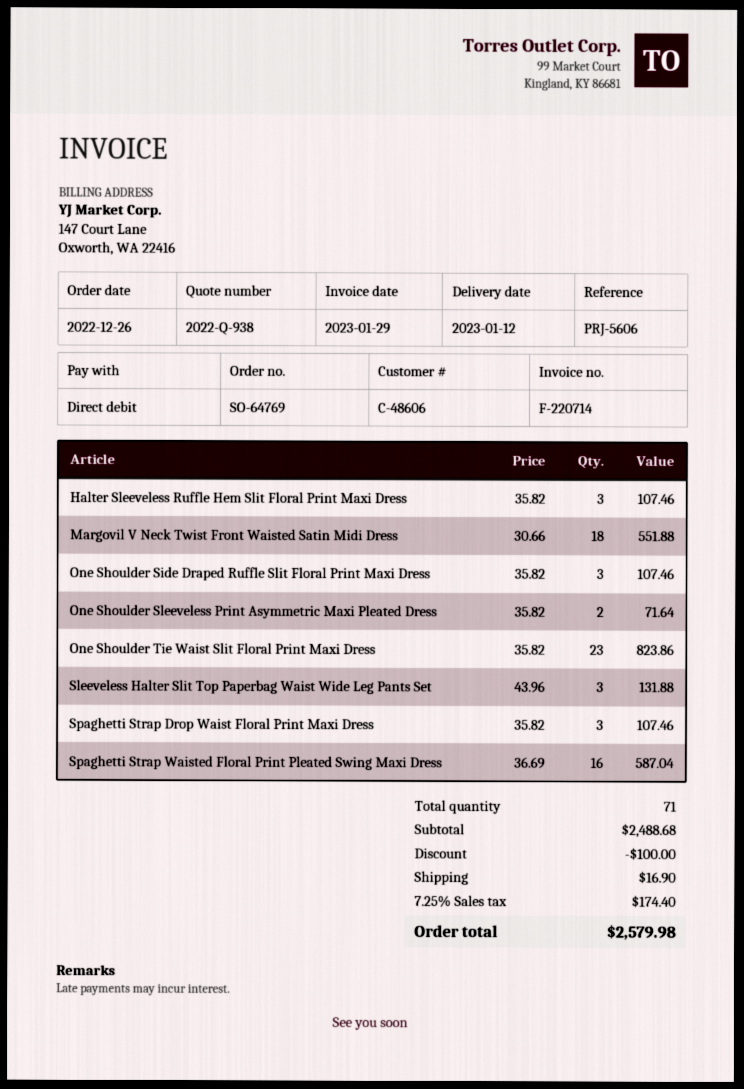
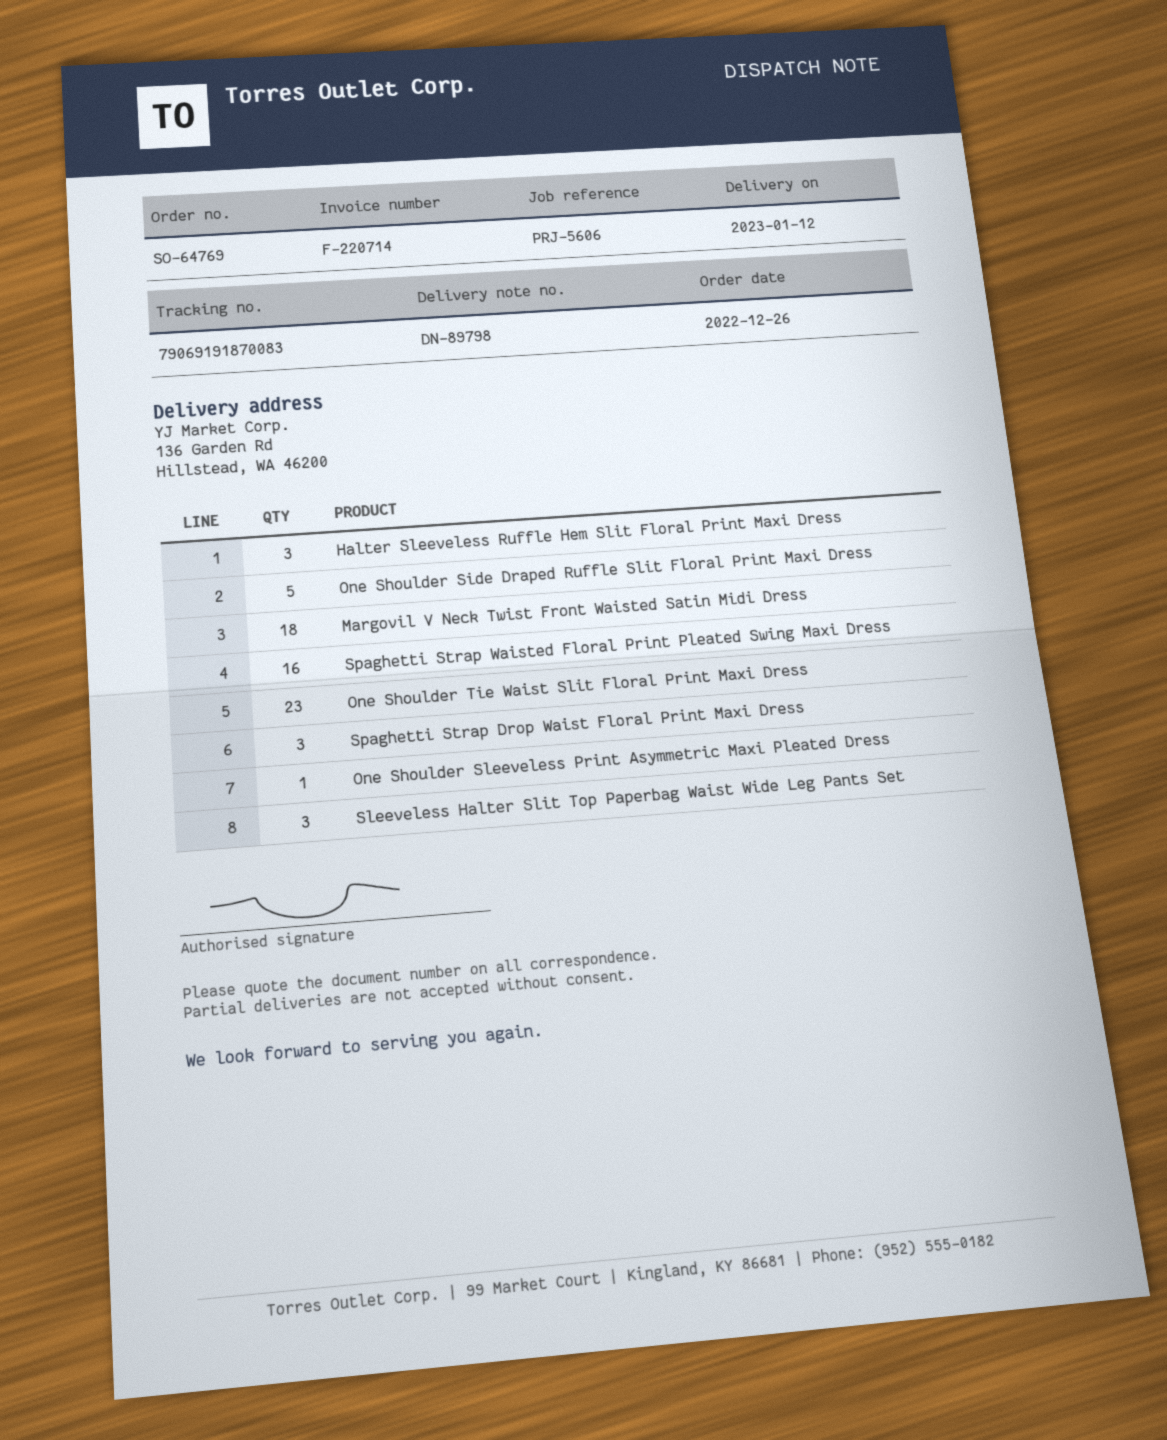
One Shoulder Side Draped Ruffle Slit Floral Print Maxi Dress: 3 -> 5
One Shoulder Sleeveless Print Asymmetric Maxi Pleated Dress: 2 -> 1

